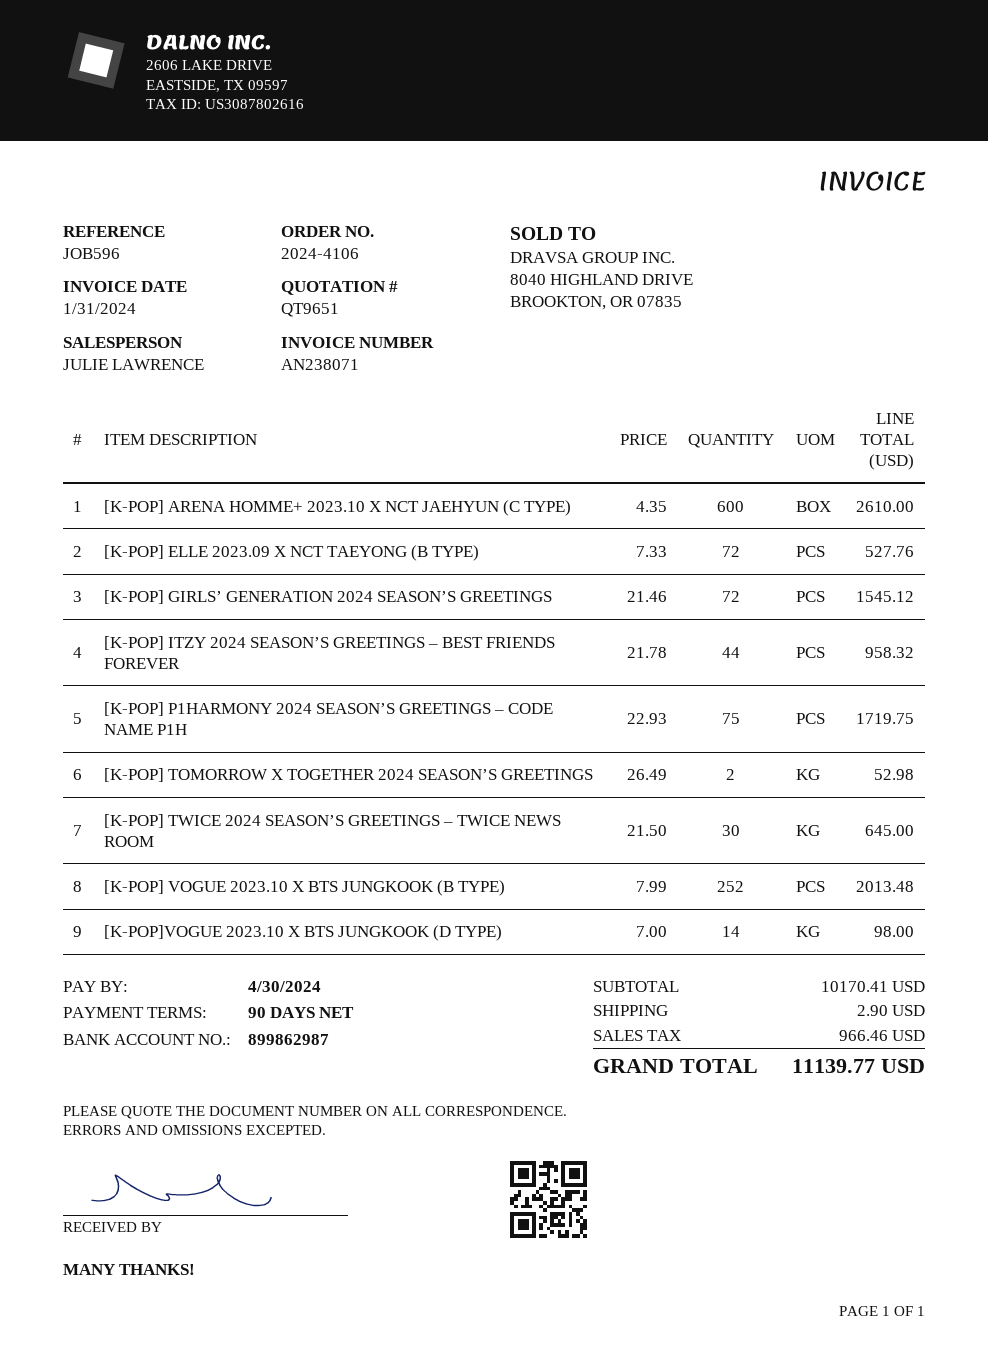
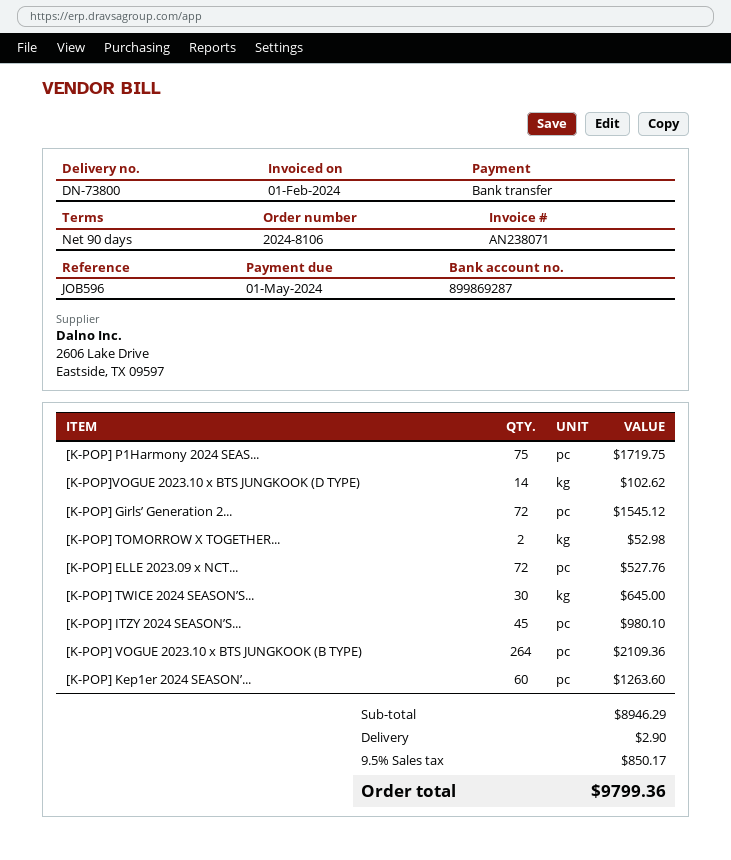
order number: 2024-4106 -> 2024-8106
invoice date: 2024-01-31 -> 2024-02-01
due date: 2024-04-30 -> 2024-05-01
bank account: 899862987 -> 899869287
[K-POP] ARENA HOMME+ 2023.10 X NCT JAEHYUN (C TYPE): 600 for 2610.00 -> none
[K-POP] ITZY 2024 SEASON’S GREETINGS – BEST FRIENDS FOREVER: 44 for 958.32 -> 45 for 980.10
[K-POP] VOGUE 2023.10 X BTS JUNGKOOK (B TYPE): 252 for 2013.48 -> 264 for 2109.36
[K-POP]VOGUE 2023.10 X BTS JUNGKOOK (D TYPE): 14 for 98.00 -> 14 for 102.62
[K-POP] Kep1er 2024 SEASON’...: none -> 60 for 1263.60
subtotal: 10170.41 -> 8946.29
tax: 966.46 -> 850.17
total: 11139.77 -> 9799.36

